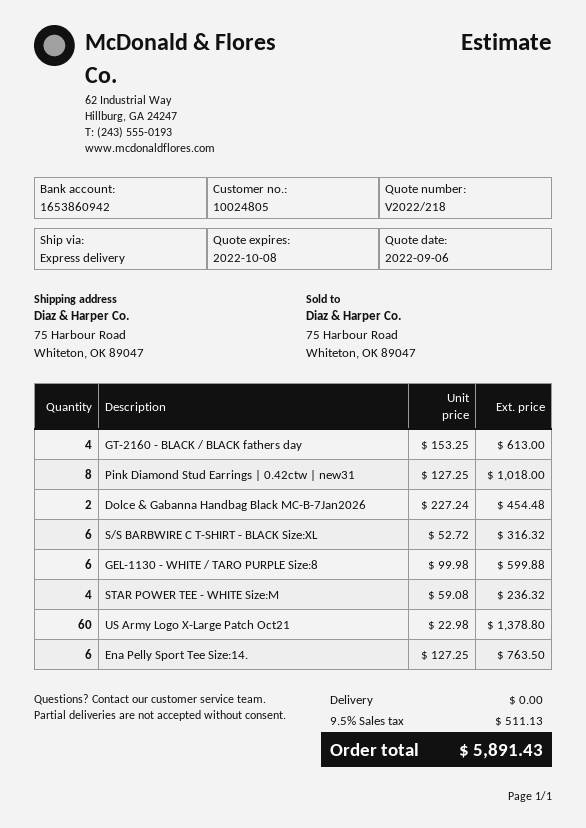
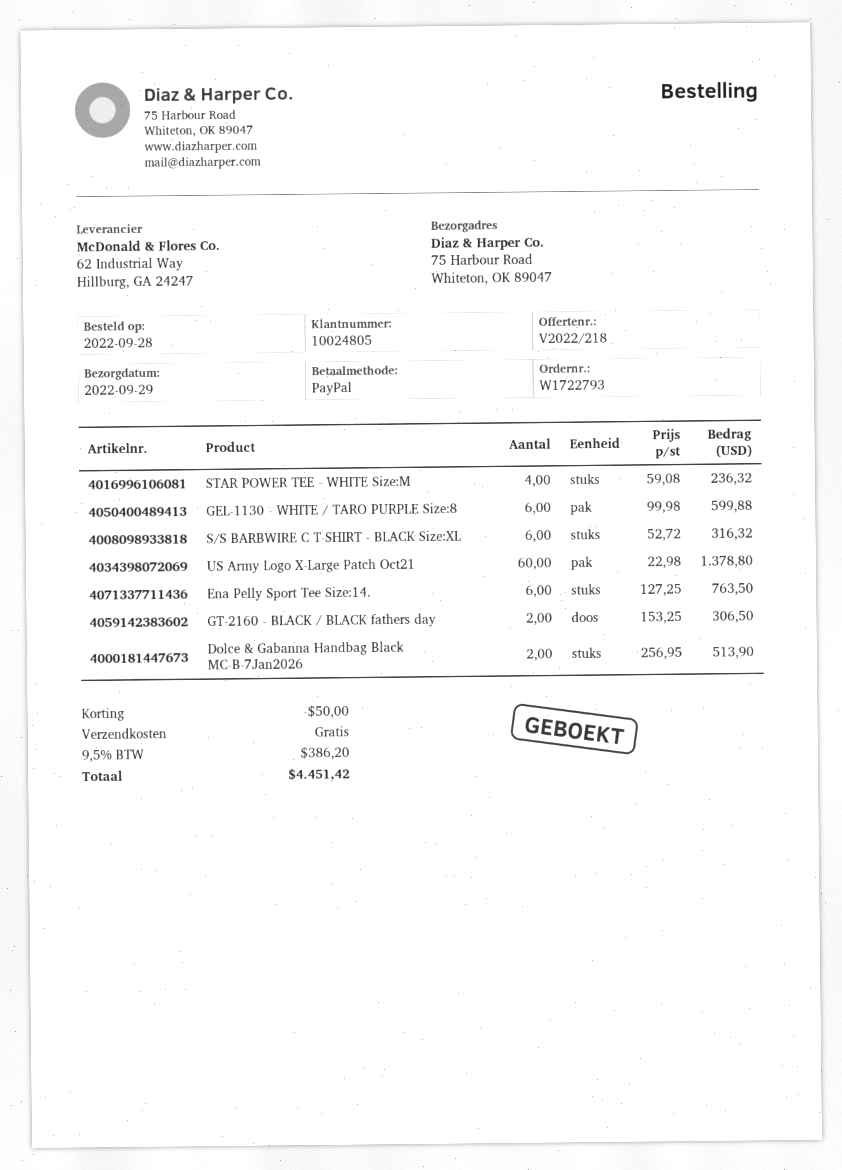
GT-2160 - BLACK / BLACK fathers day: 4 x 153.25 = 613.00 -> 2 x 153.25 = 306.50
Pink Diamond Stud Earrings | 0.42ctw | new31: 8 x 127.25 = 1018.00 -> none
Dolce & Gabanna Handbag Black MC-B-7Jan2026: 2 x 227.24 = 454.48 -> 2 x 256.95 = 513.90
discount: none -> 50.00
tax: 9.5% = 511.13 -> 9.5% = 386.20
total: 5891.43 -> 4451.42

